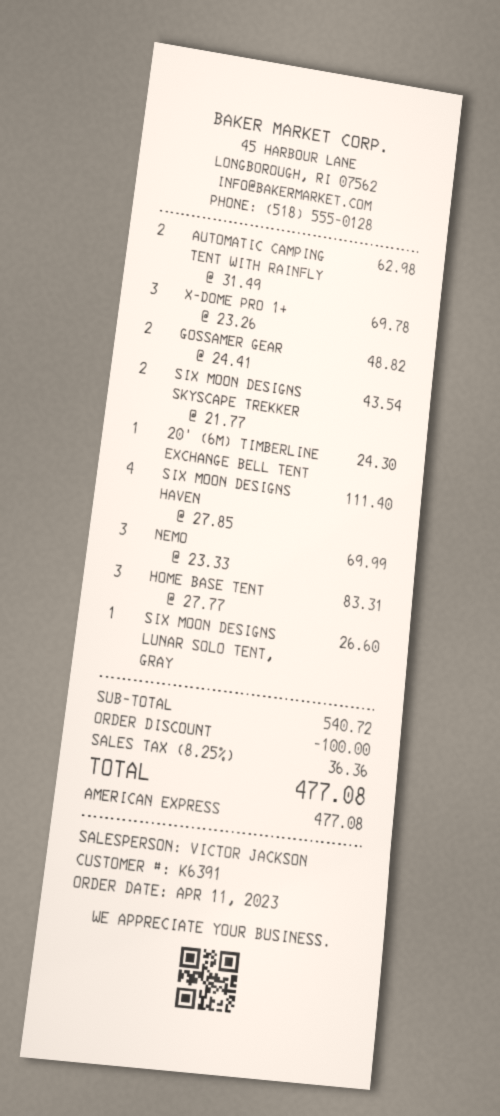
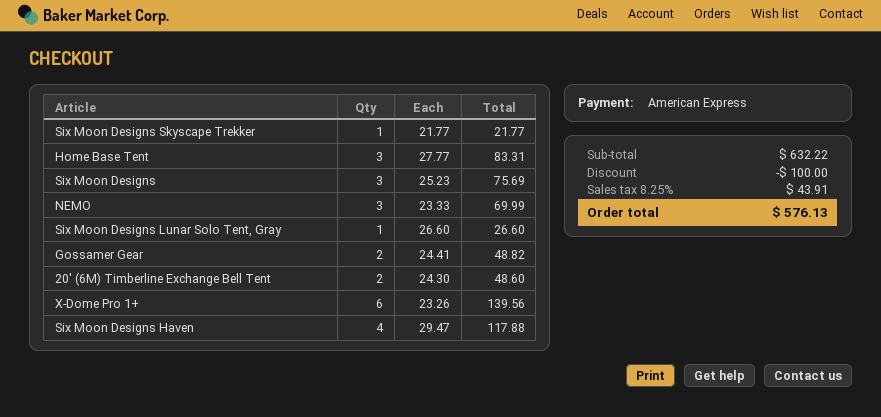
AUTOMATIC CAMPING TENT WITH RAINFLY: 2 x 31.49 = 62.98 -> none
X-DOME PRO 1+: 3 x 23.26 = 69.78 -> 6 x 23.26 = 139.56
SIX MOON DESIGNS SKYSCAPE TREKKER: 2 x 21.77 = 43.54 -> 1 x 21.77 = 21.77
20' (6M) TIMBERLINE EXCHANGE BELL TENT: 1 x 24.30 = 24.30 -> 2 x 24.30 = 48.60
SIX MOON DESIGNS HAVEN: 4 x 27.85 = 111.40 -> 4 x 29.47 = 117.88
Six Moon Designs: none -> 3 x 25.23 = 75.69
subtotal: 540.72 -> 632.22
tax: 8.25% = 36.36 -> 8.25% = 43.91
total: 477.08 -> 576.13

